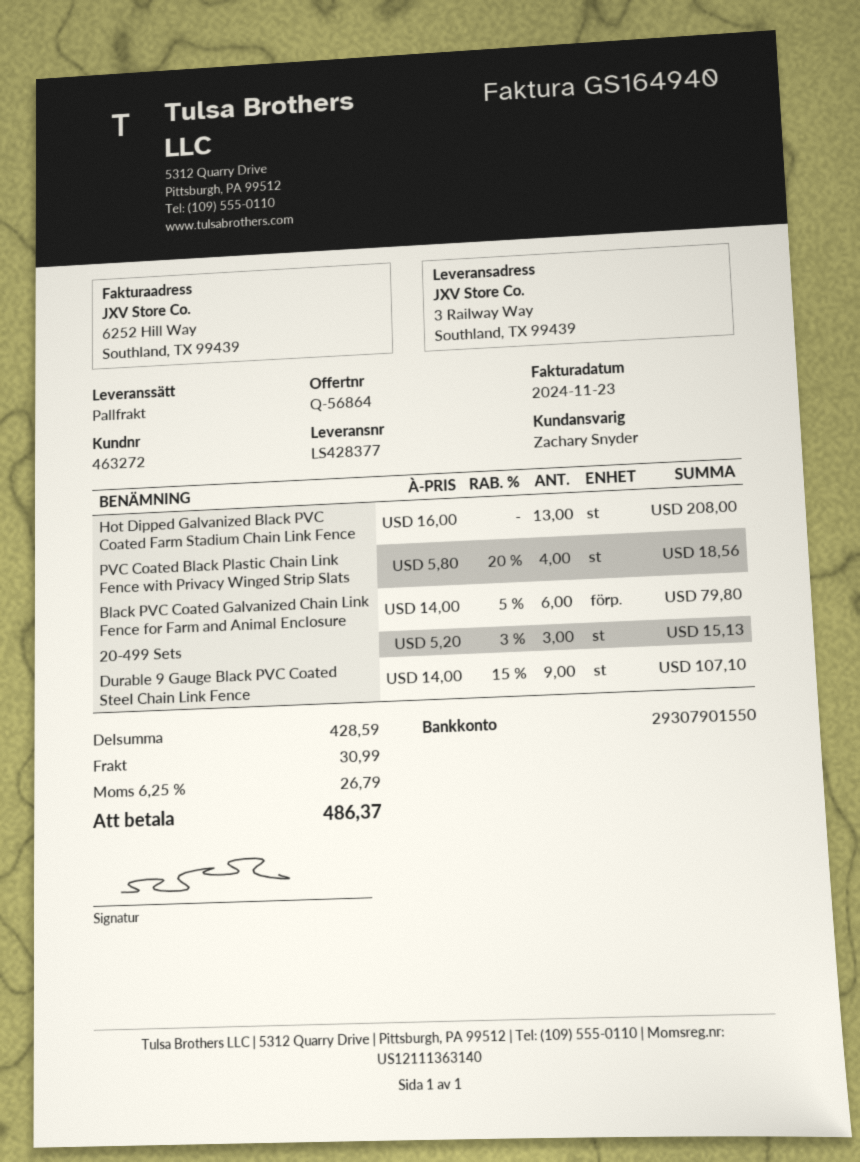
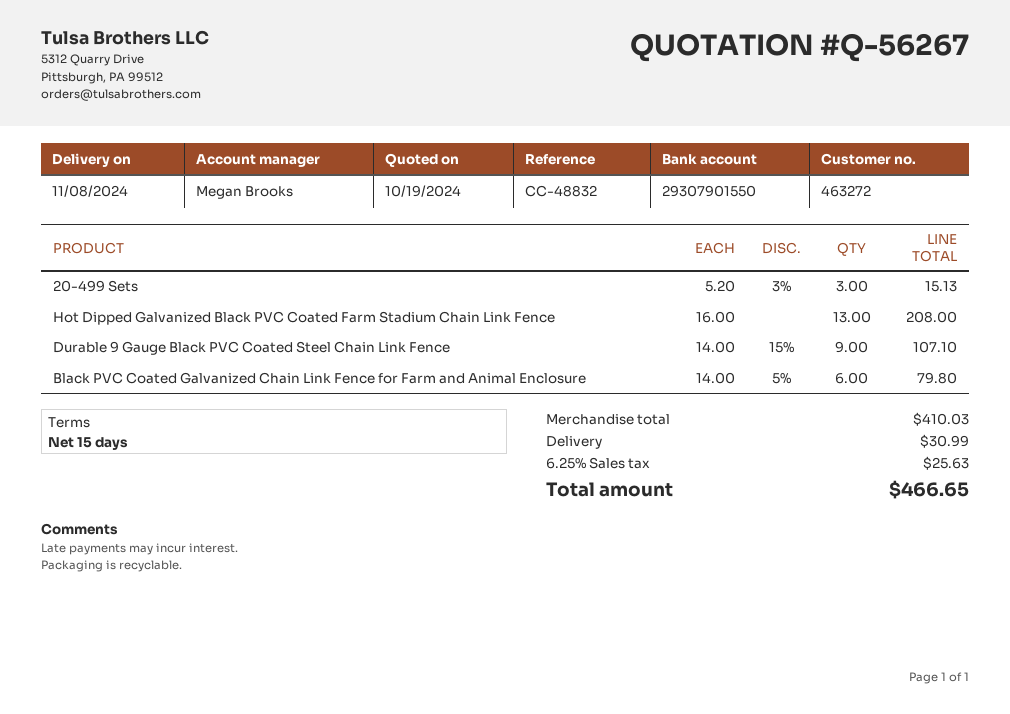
quote number: Q-56864 -> Q-56267
sales rep: Zachary Snyder -> Megan Brooks
PVC Coated Black Plastic Chain Link Fence with Privacy Winged Strip Slats: 4 x 5.80 - 20% = 18.56 -> none
subtotal: 428.59 -> 410.03
tax: 6.25% = 26.79 -> 6.25% = 25.63
total: 486.37 -> 466.65

